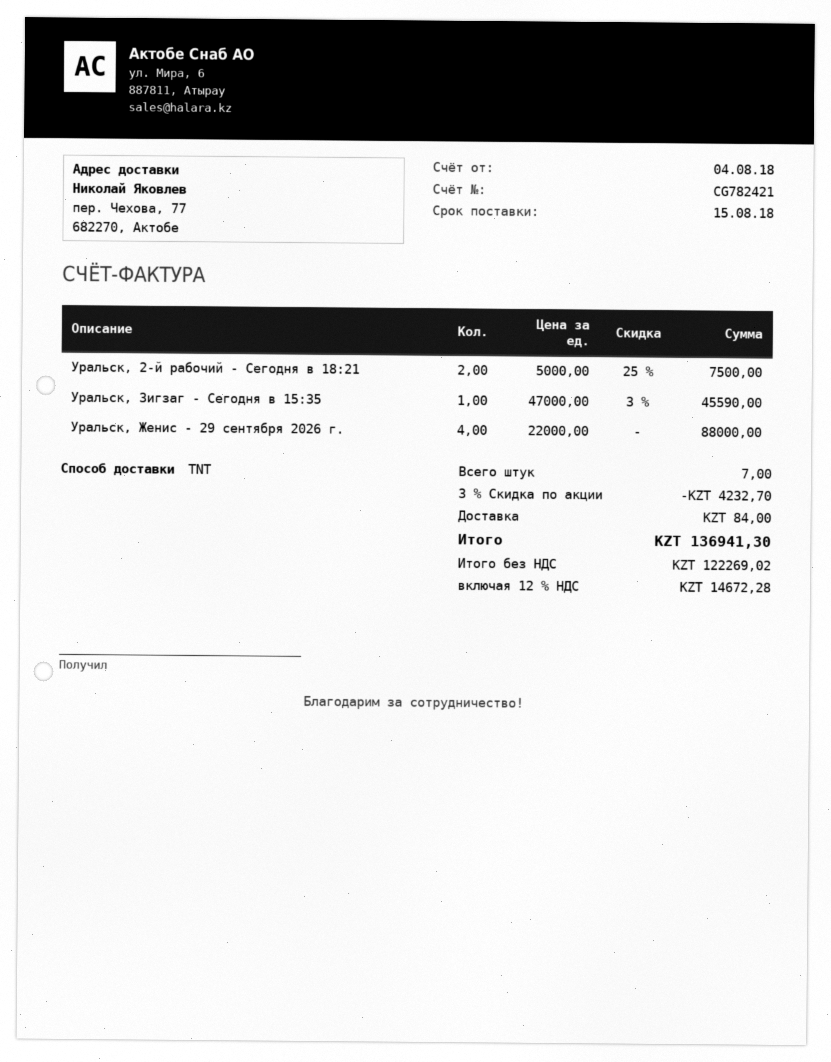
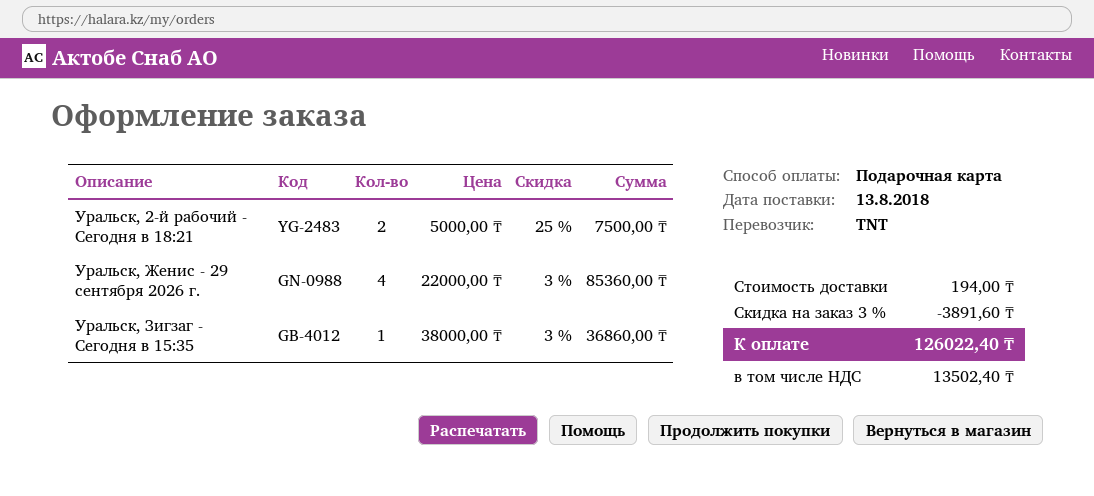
delivery date: 2018-08-15 -> 2018-08-13
Уральск, Зигзаг - Сегодня в 15:35: 1 x 47000.00 - 3% = 45590.00 -> 1 x 38000.00 - 3% = 36860.00
Уральск, Женис - 29 сентября 2026 г.: 4 x 22000.00 = 88000.00 -> 4 x 22000.00 - 3% = 85360.00
discount: 3% = 4232.70 -> 3% = 3891.60
shipping: 84.00 -> 194.00
tax: 14672.28 -> 13502.40
total: 136941.30 -> 126022.40

